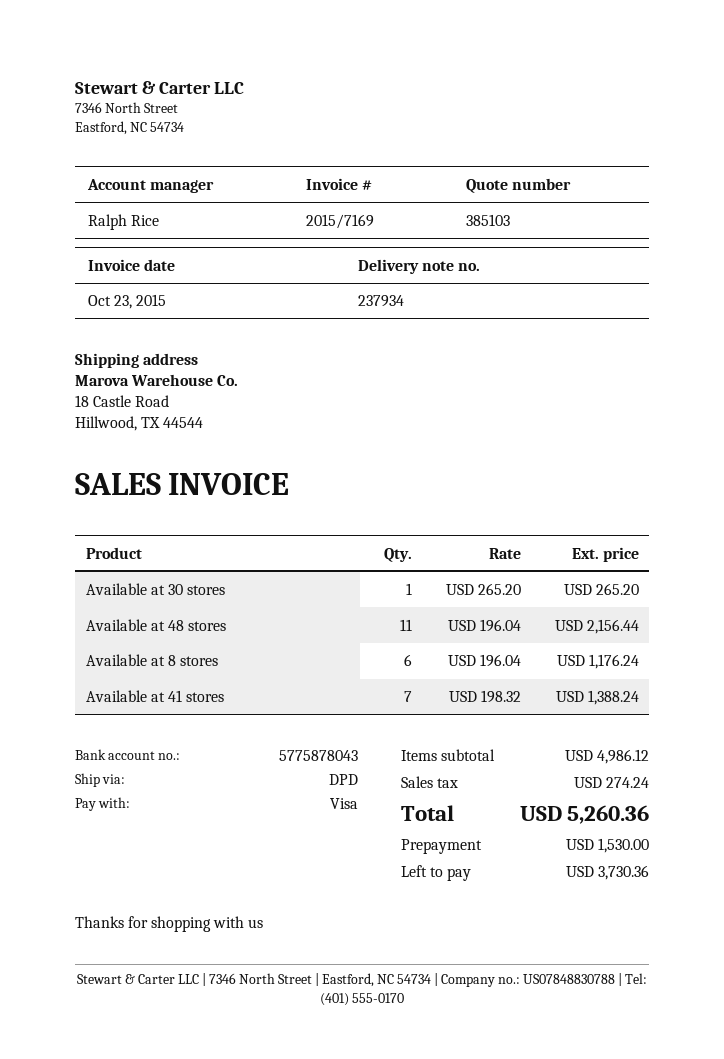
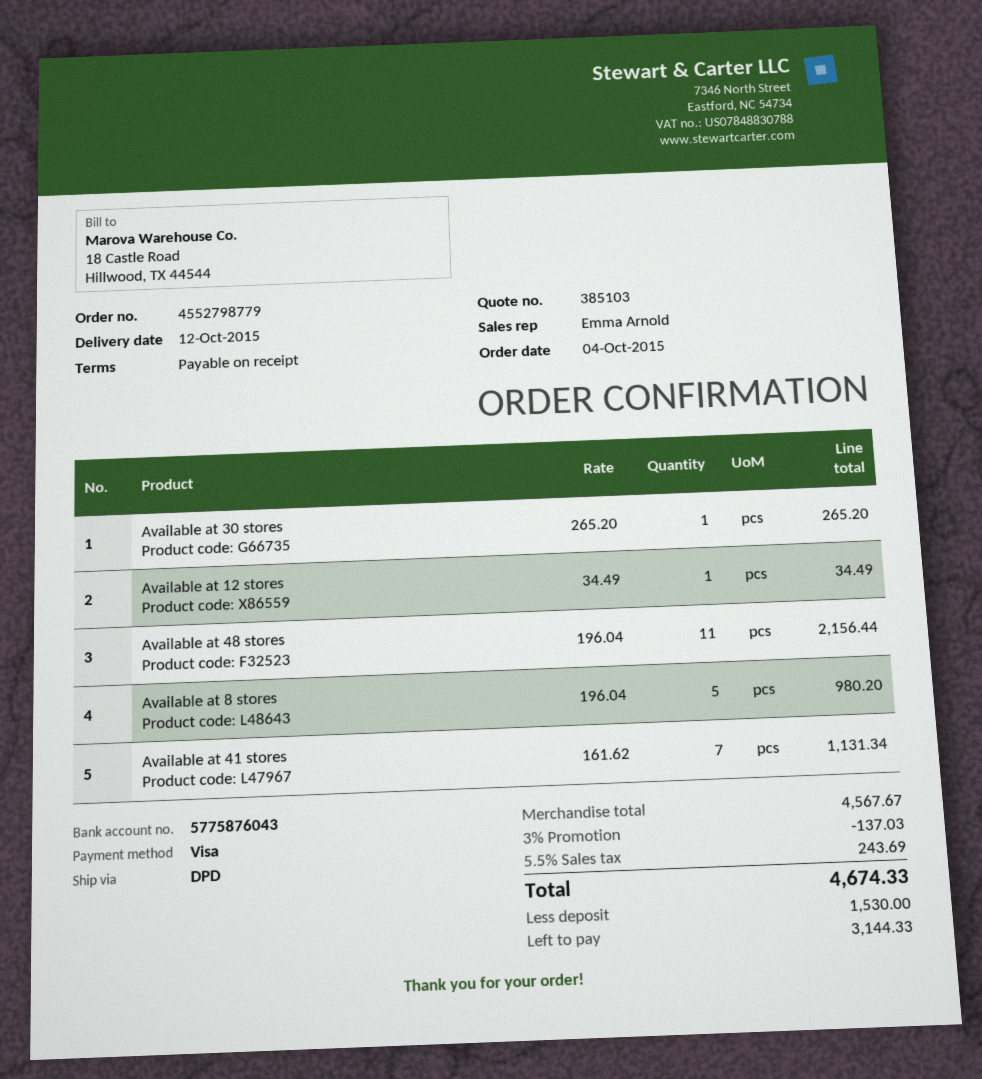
sales rep: Ralph Rice -> Emma Arnold
bank account: 5775878043 -> 5775876043
Available at 8 stores: 6 x 196.04 = 1176.24 -> 5 x 196.04 = 980.20
Available at 41 stores: 7 x 198.32 = 1388.24 -> 7 x 161.62 = 1131.34
Available at 12 stores: none -> 1 x 34.49 = 34.49
subtotal: 4986.12 -> 4567.67
discount: none -> 3% = 137.03
tax: 274.24 -> 243.69
total: 5260.36 -> 4674.33
balance: 3730.36 -> 3144.33

